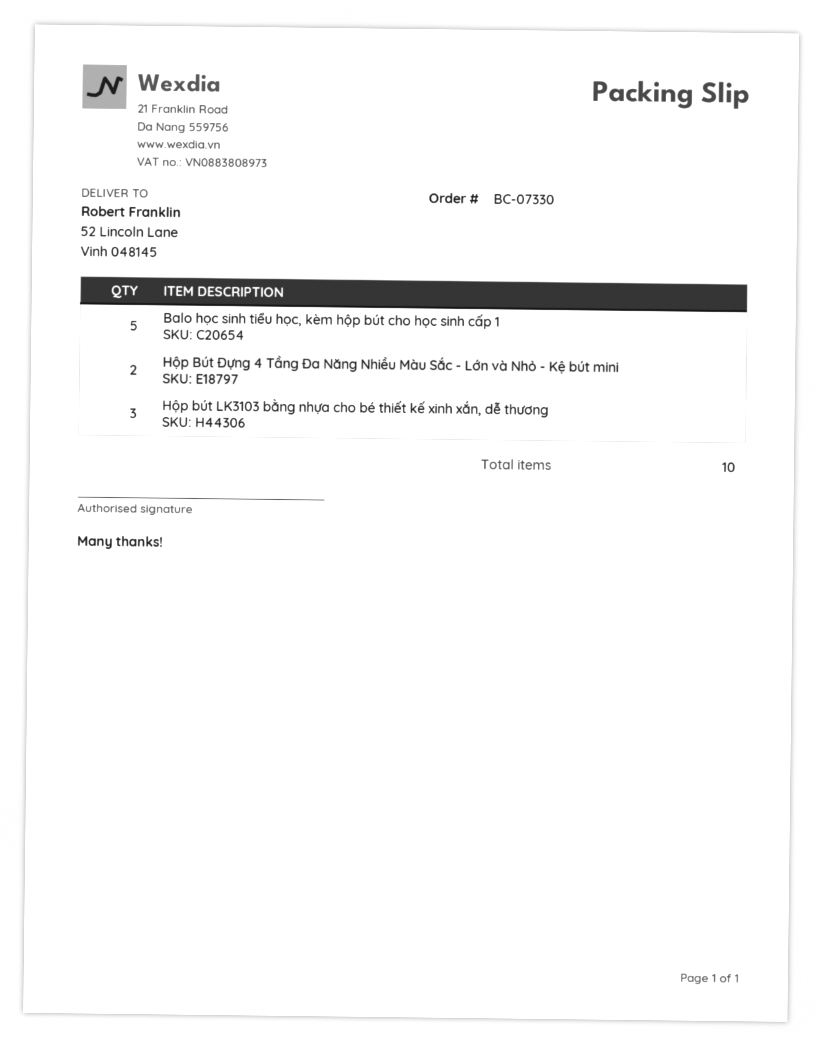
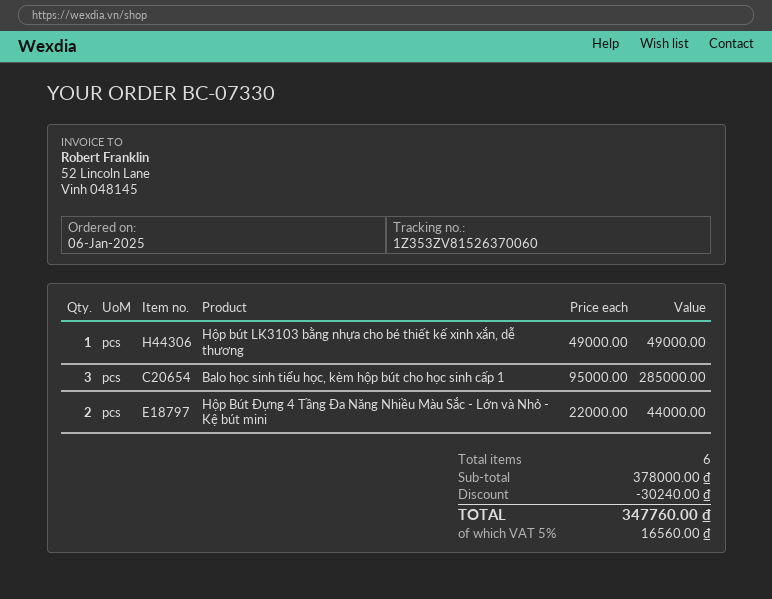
Balo học sinh tiểu học, kèm hộp bút cho học sinh cấp 1: 5 -> 3
Hộp bút LK3103 bằng nhựa cho bé thiết kế xinh xắn, dễ thương: 3 -> 1
total quantity: 10 -> 6

